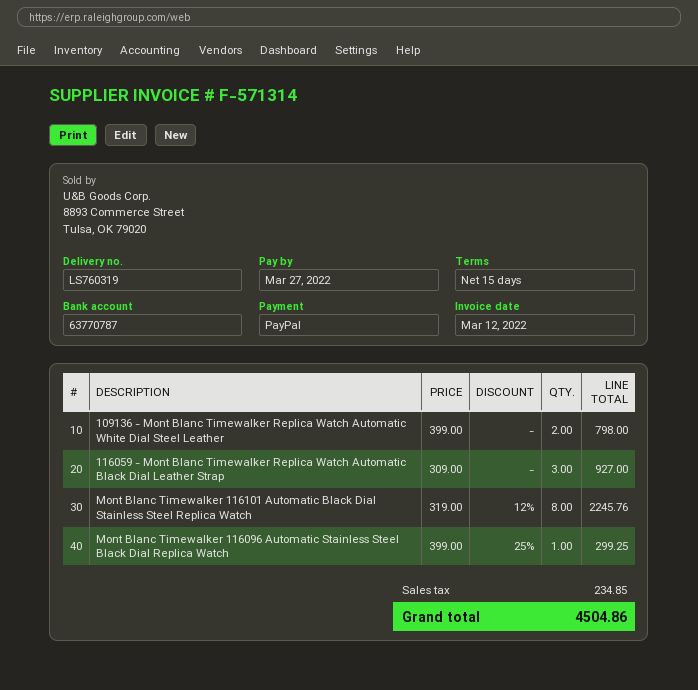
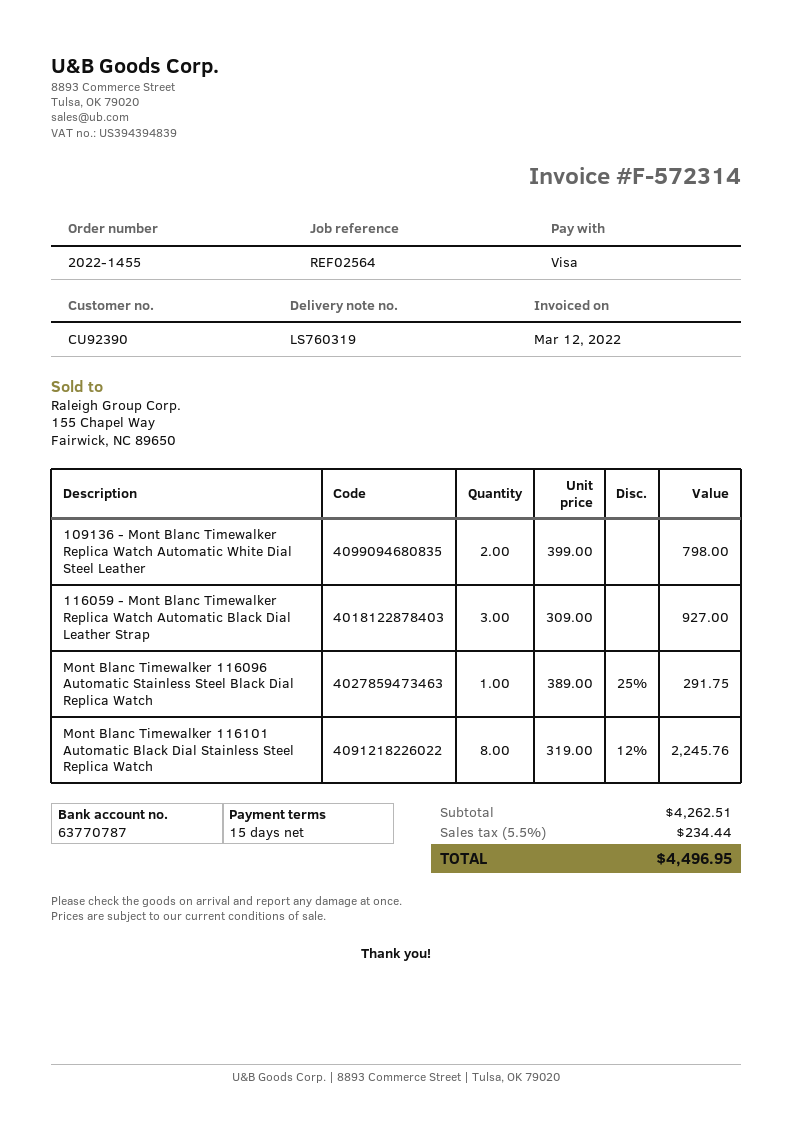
invoice number: F-571314 -> F-572314
payment method: PayPal -> Visa
Mont Blanc Timewalker 116096 Automatic Stainless Steel Black Dial Replica Watch: 1 x 399.00 - 25% = 299.25 -> 1 x 389.00 - 25% = 291.75
tax: 234.85 -> 234.44
total: 4504.86 -> 4496.95

